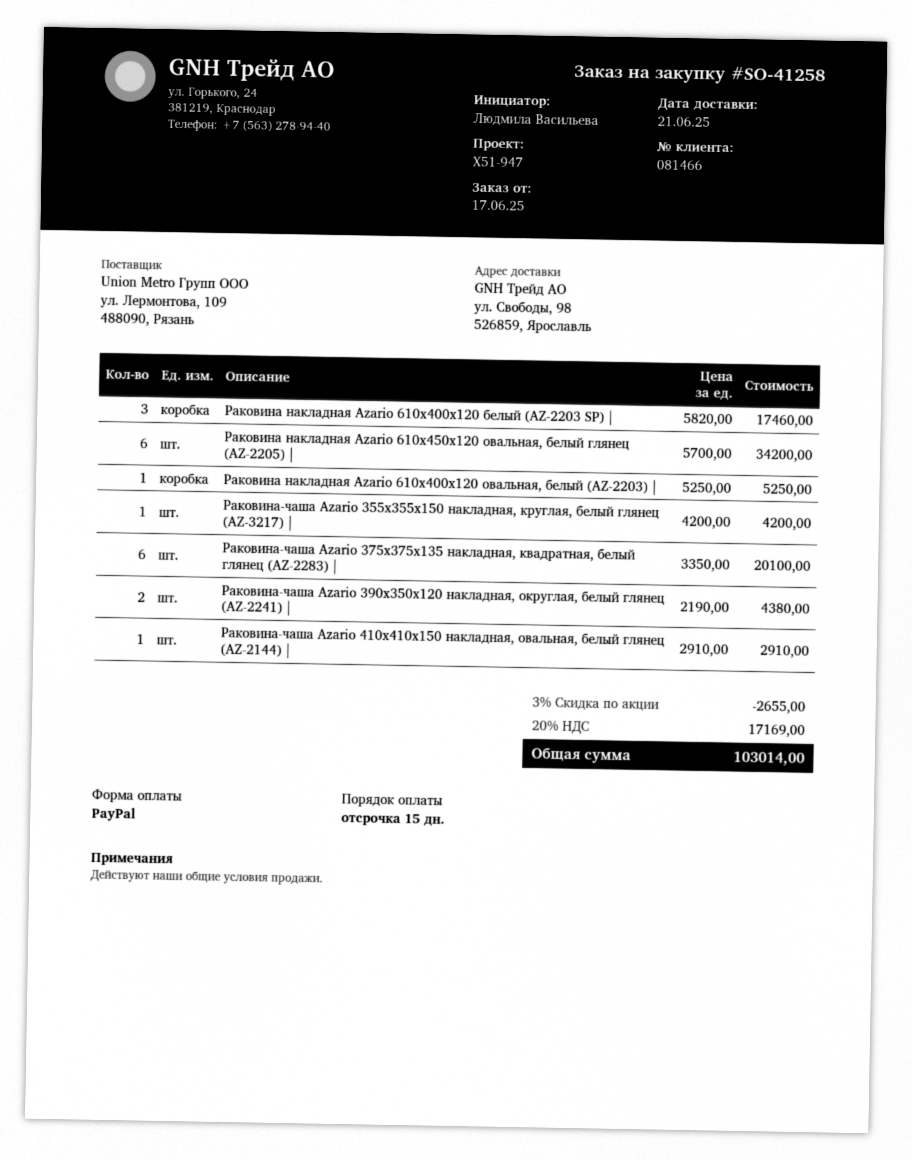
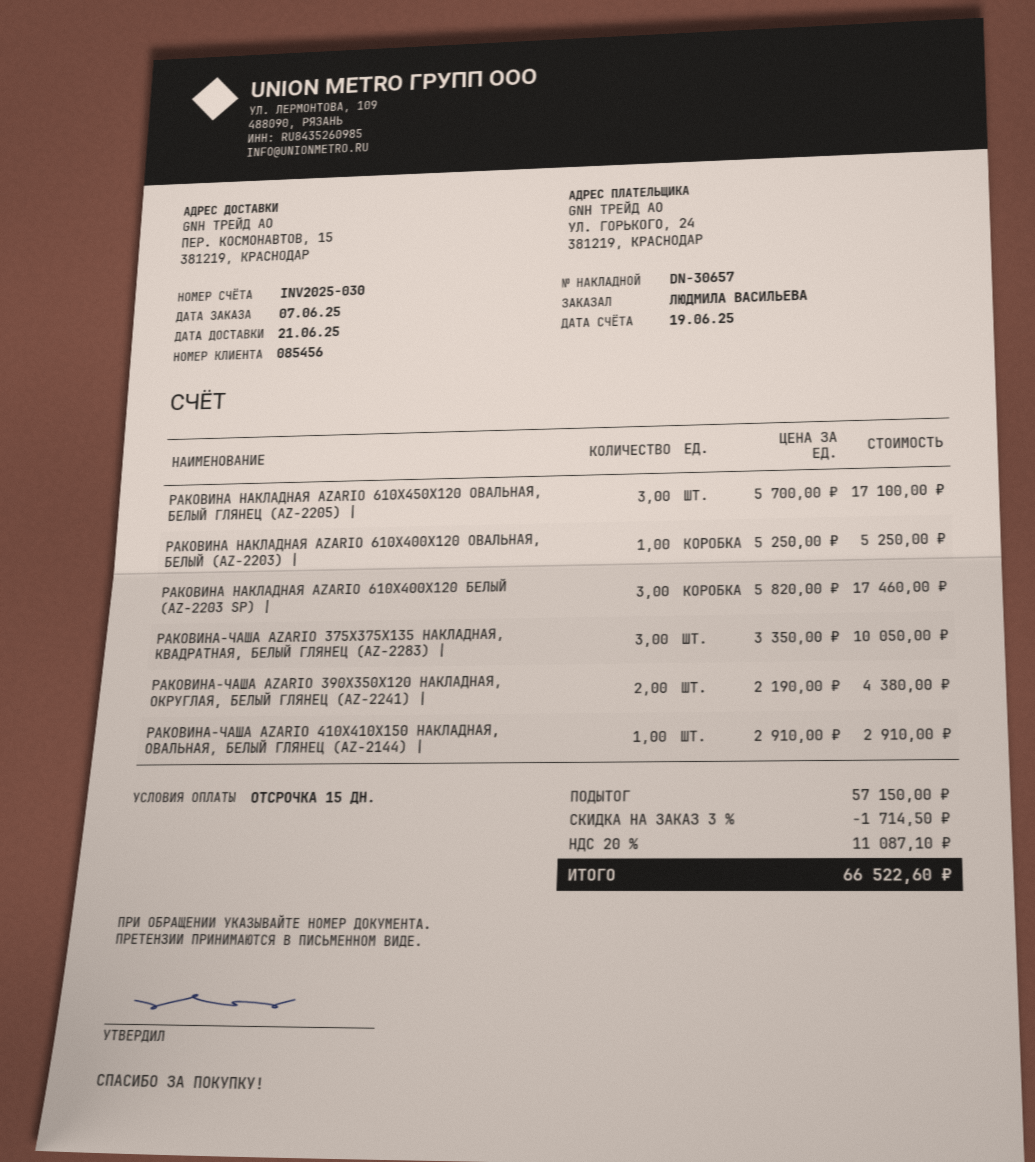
order date: 2025-06-17 -> 2025-06-07
customer number: 081466 -> 085456
ship to: ул. Свободы, 98, 526859, Ярославль -> ПЕР. КОСМОНАВТОВ, 15, 381219, КРАСНОДАР
Раковина накладная Azario 610x450x120 овальная, белый глянец (AZ-2205) |: 6 x 5700.00 = 34200.00 -> 3 x 5700.00 = 17100.00
Раковина-чаша Azario 355x355x150 накладная, круглая, белый глянец (AZ-3217) |: 1 x 4200.00 = 4200.00 -> none
Раковина-чаша Azario 375x375x135 накладная, квадратная, белый глянец (AZ-2283) |: 6 x 3350.00 = 20100.00 -> 3 x 3350.00 = 10050.00
discount: 3% = 2655.00 -> 3% = 1714.50
tax: 20% = 17169.00 -> 20% = 11087.10
total: 103014.00 -> 66522.60

